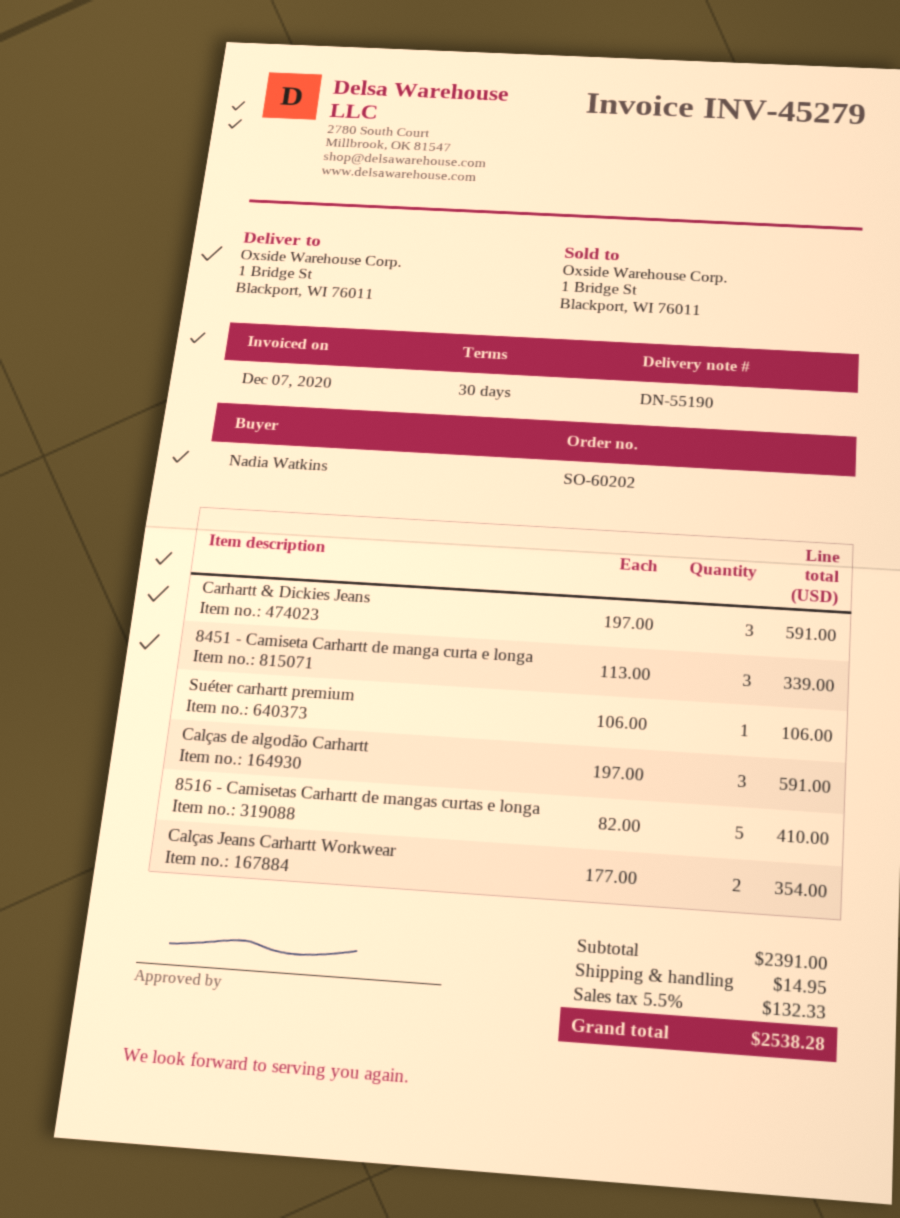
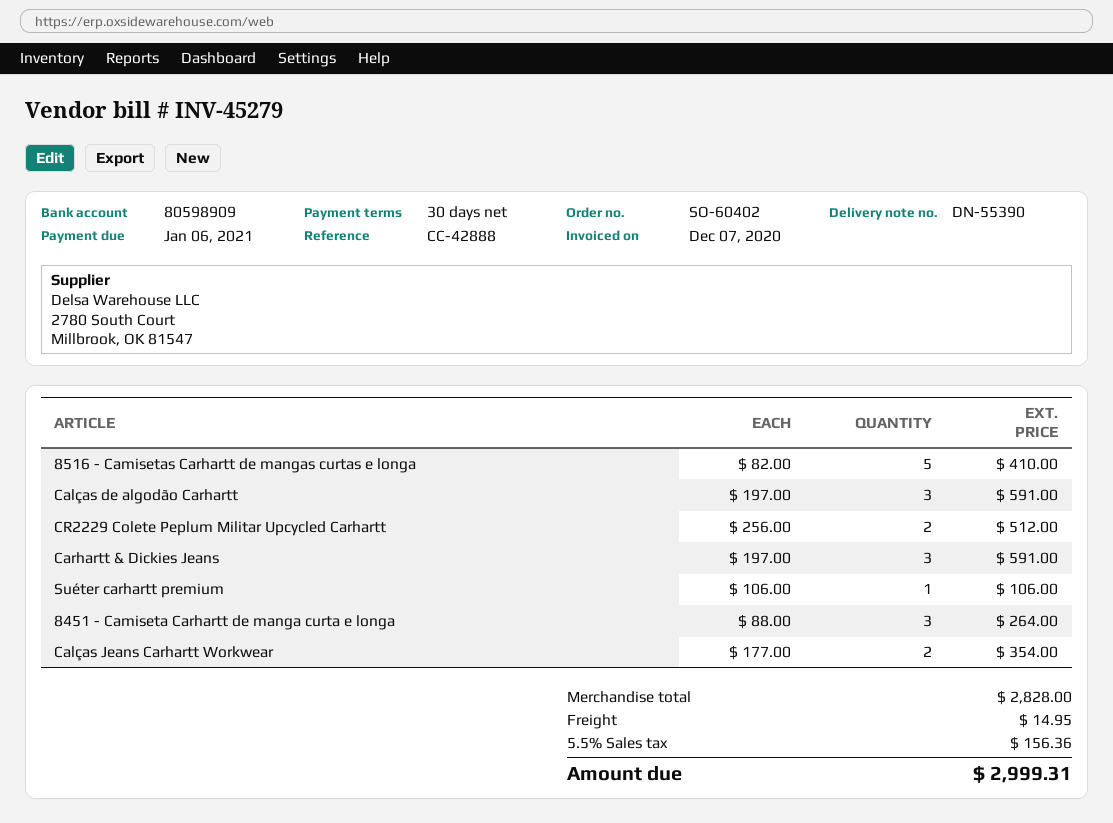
order number: SO-60202 -> SO-60402
delivery note number: DN-55190 -> DN-55390
8451 - Camiseta Carhartt de manga curta e longa: 3 x 113.00 = 339.00 -> 3 x 88.00 = 264.00
CR2229 Colete Peplum Militar Upcycled Carhartt: none -> 2 x 256.00 = 512.00
subtotal: 2391.00 -> 2828.00
tax: 5.5% = 132.33 -> 5.5% = 156.36
total: 2538.28 -> 2999.31

